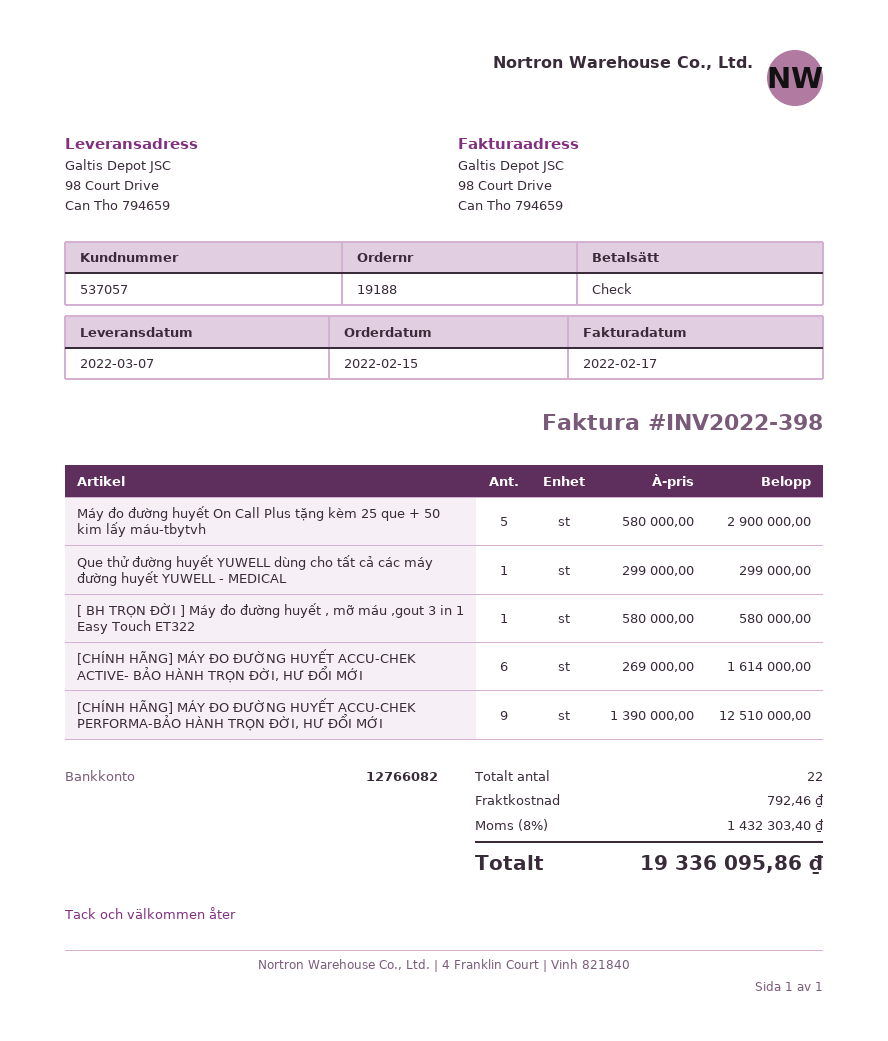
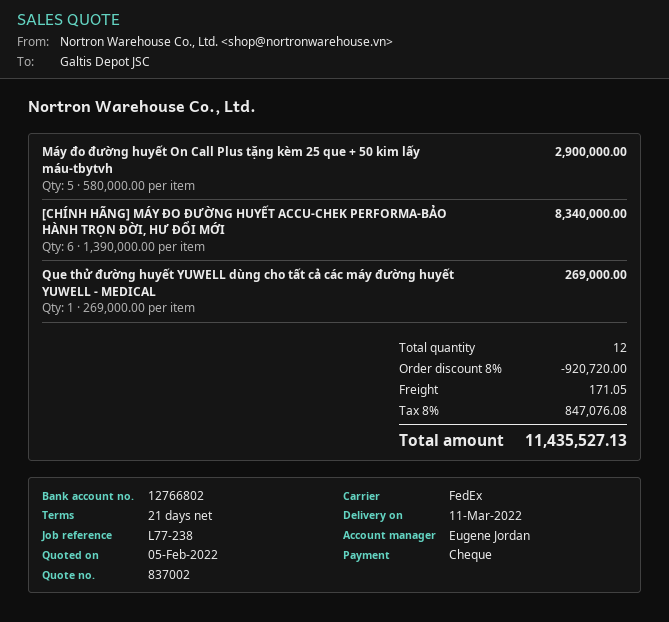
delivery date: 2022-03-07 -> 2022-03-11
bank account: 12766082 -> 12766802
Que thử đường huyết YUWELL dùng cho tất cả các máy đường huyết YUWELL - MEDICAL: 1 x 299000.00 = 299000.00 -> 1 x 269000.00 = 269000.00
[ BH TRỌN ĐỜI ] Máy đo đường huyết , mỡ máu ,gout 3 in 1 Easy Touch ET322: 1 x 580000.00 = 580000.00 -> none
[CHÍNH HÃNG] MÁY ĐO ĐƯỜNG HUYẾT ACCU-CHEK ACTIVE- BẢO HÀNH TRỌN ĐỜI, HƯ ĐỔI MỚI: 6 x 269000.00 = 1614000.00 -> none
[CHÍNH HÃNG] MÁY ĐO ĐƯỜNG HUYẾT ACCU-CHEK PERFORMA-BẢO HÀNH TRỌN ĐỜI, HƯ ĐỔI MỚI: 9 x 1390000.00 = 12510000.00 -> 6 x 1390000.00 = 8340000.00
total quantity: 22 -> 12
discount: none -> 8% = 920720.00
shipping: 792.46 -> 171.05
tax: 8% = 1432303.40 -> 8% = 847076.08
total: 19336095.86 -> 11435527.13

